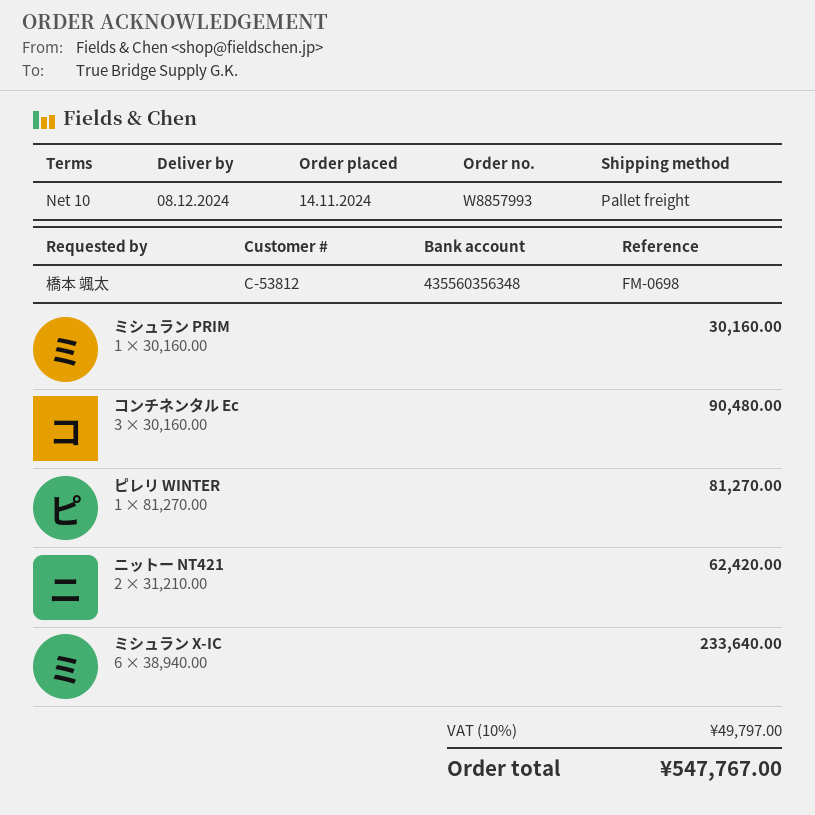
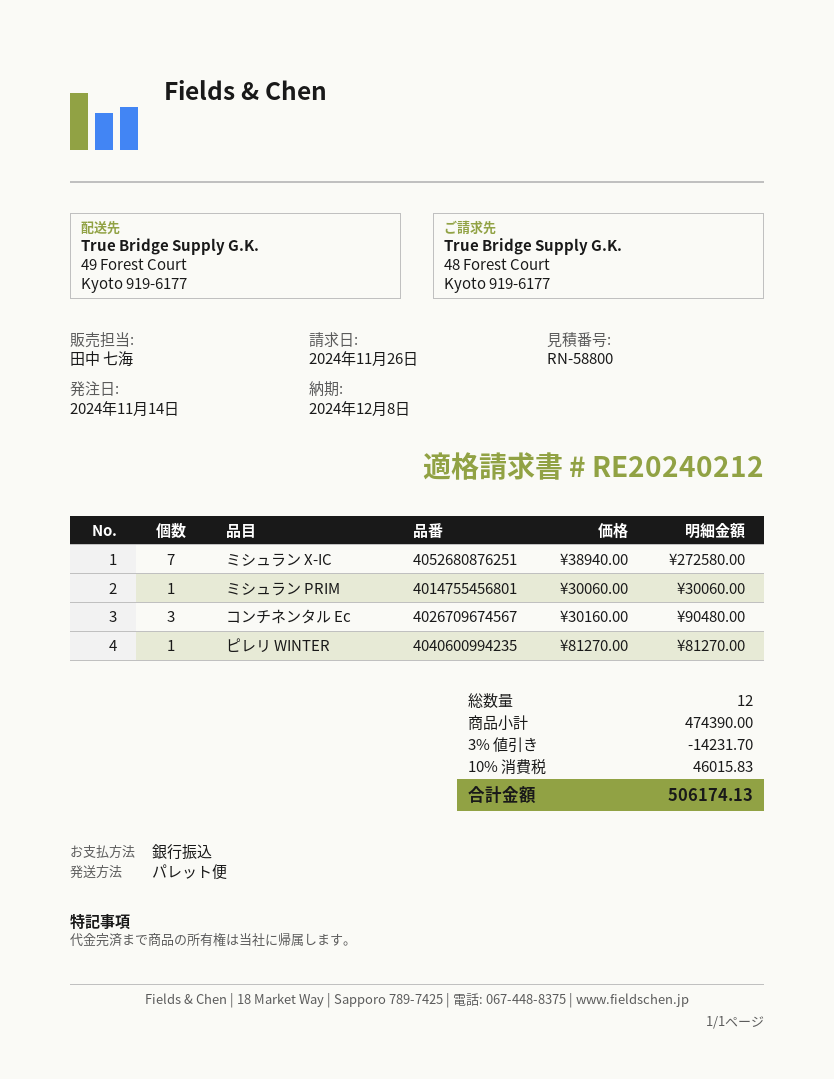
ミシュラン PRIM: 1 x 30160.00 = 30160.00 -> 1 x 30060.00 = 30060.00
ニットー NT421: 2 x 31210.00 = 62420.00 -> none
ミシュラン X-IC: 6 x 38940.00 = 233640.00 -> 7 x 38940.00 = 272580.00
discount: none -> 3% = 14231.70
tax: 10% = 49797.00 -> 10% = 46015.83
total: 547767.00 -> 506174.13

